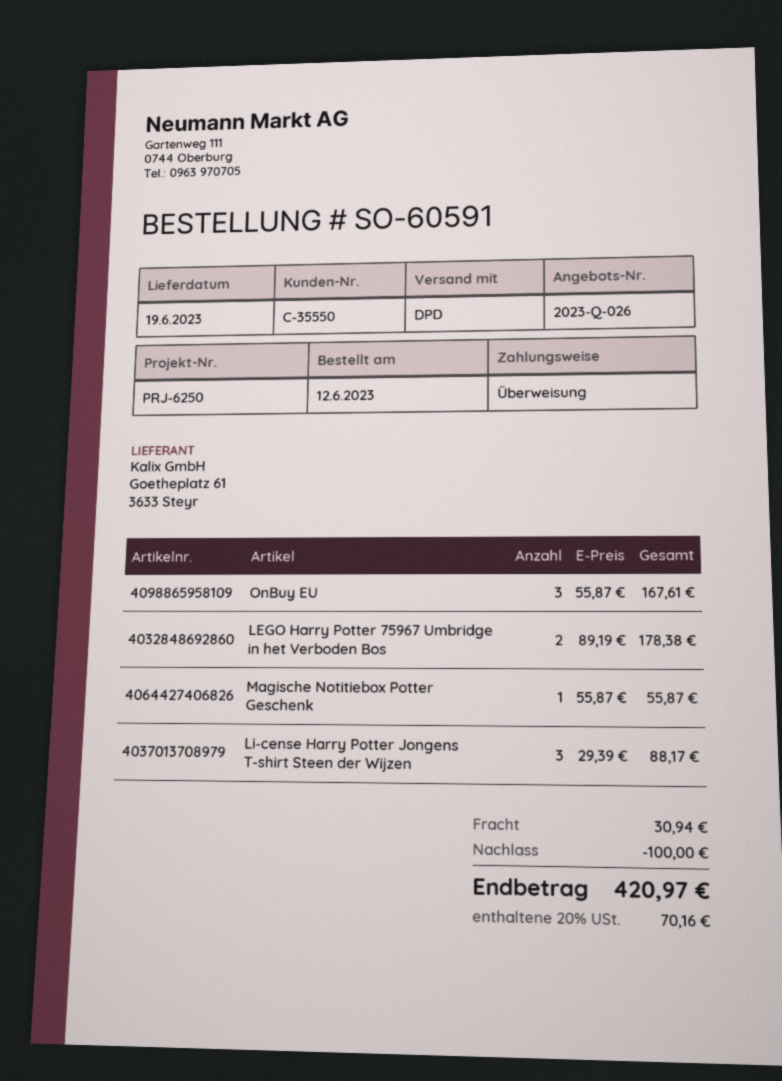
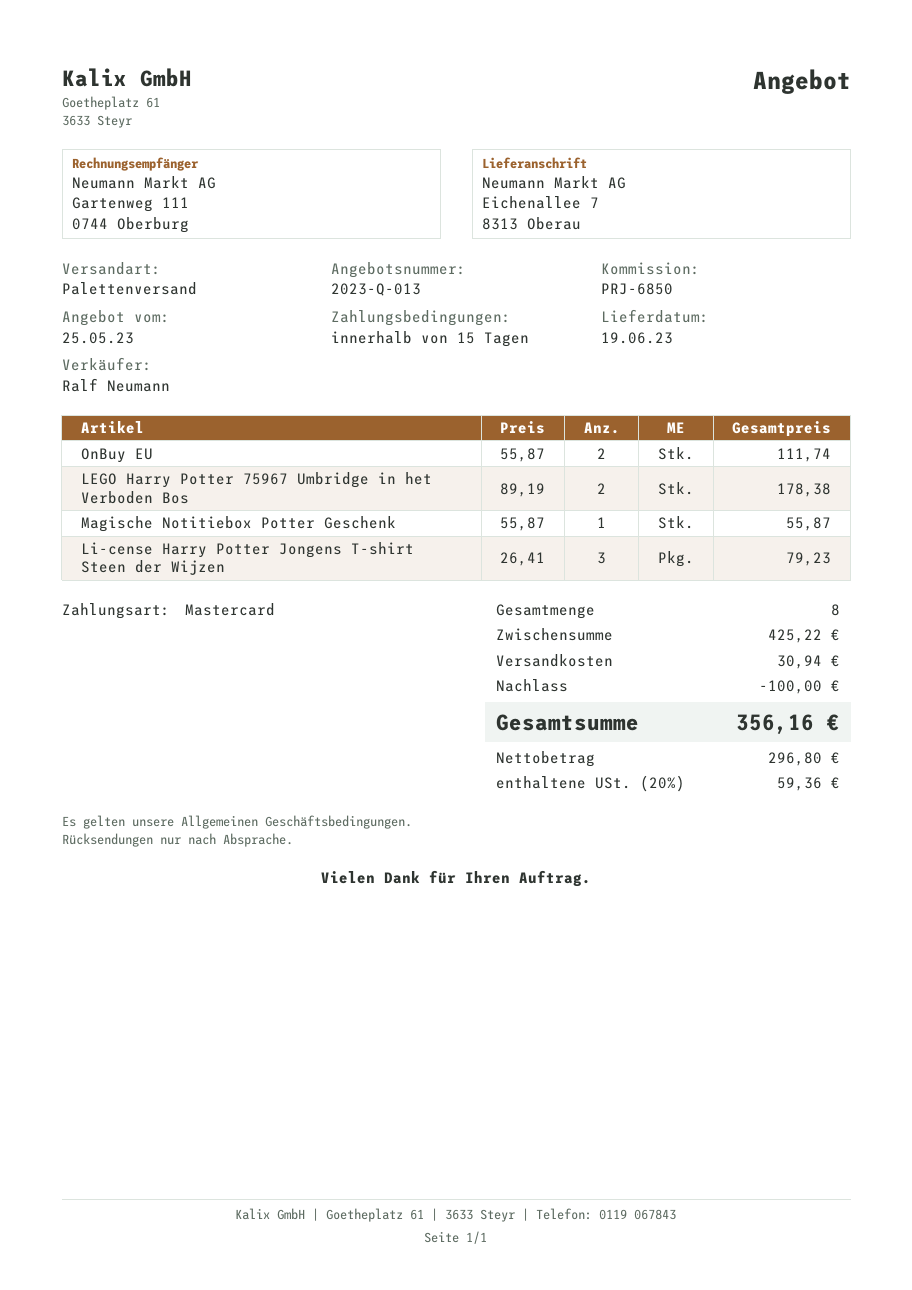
quote number: 2023-Q-026 -> 2023-Q-013
reference: PRJ-6250 -> PRJ-6850
payment method: bank transfer -> Mastercard
shipping method: DPD -> pallet freight
OnBuy EU: 3 x 55.87 = 167.61 -> 2 x 55.87 = 111.74
Li-cense Harry Potter Jongens T-shirt Steen der Wijzen: 3 x 29.39 = 88.17 -> 3 x 26.41 = 79.23
tax: 20% = 70.16 -> 20% = 59.36
total: 420.97 -> 356.16

